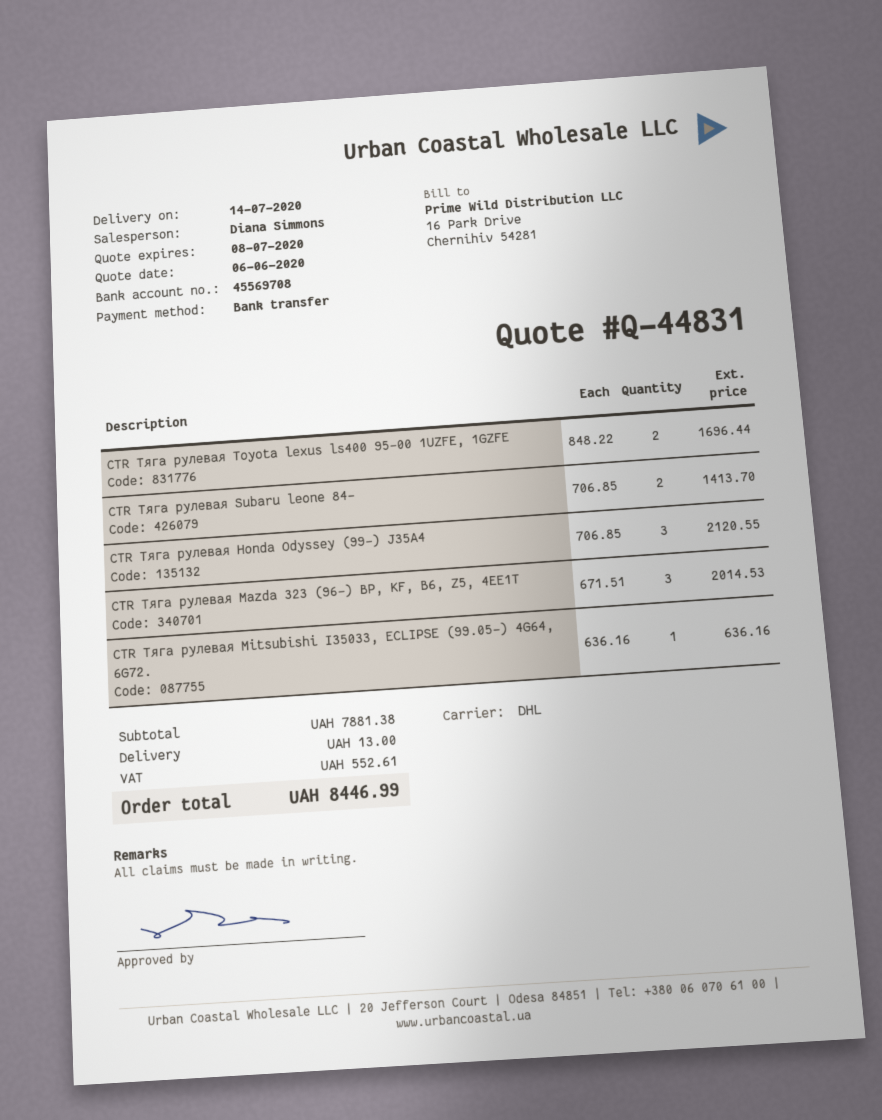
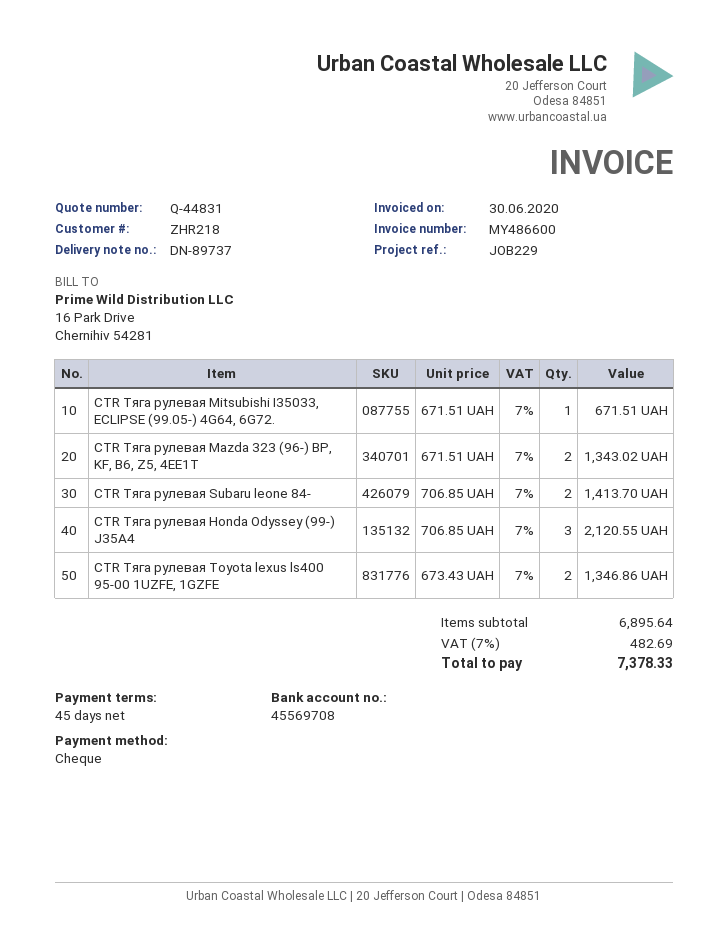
payment method: bank transfer -> cheque
CTR Тяга рулевая Toyota lexus ls400 95-00 1UZFE, 1GZFE: 2 x 848.22 = 1696.44 -> 2 x 673.43 = 1346.86
CTR Тяга рулевая Mazda 323 (96-) BP, KF, B6, Z5, 4EE1T: 3 x 671.51 = 2014.53 -> 2 x 671.51 = 1343.02
CTR Тяга рулевая Mitsubishi I35033, ECLIPSE (99.05-) 4G64, 6G72.: 1 x 636.16 = 636.16 -> 1 x 671.51 = 671.51
subtotal: 7881.38 -> 6895.64
shipping: 13.00 -> none
tax: 552.61 -> 482.69
total: 8446.99 -> 7378.33

